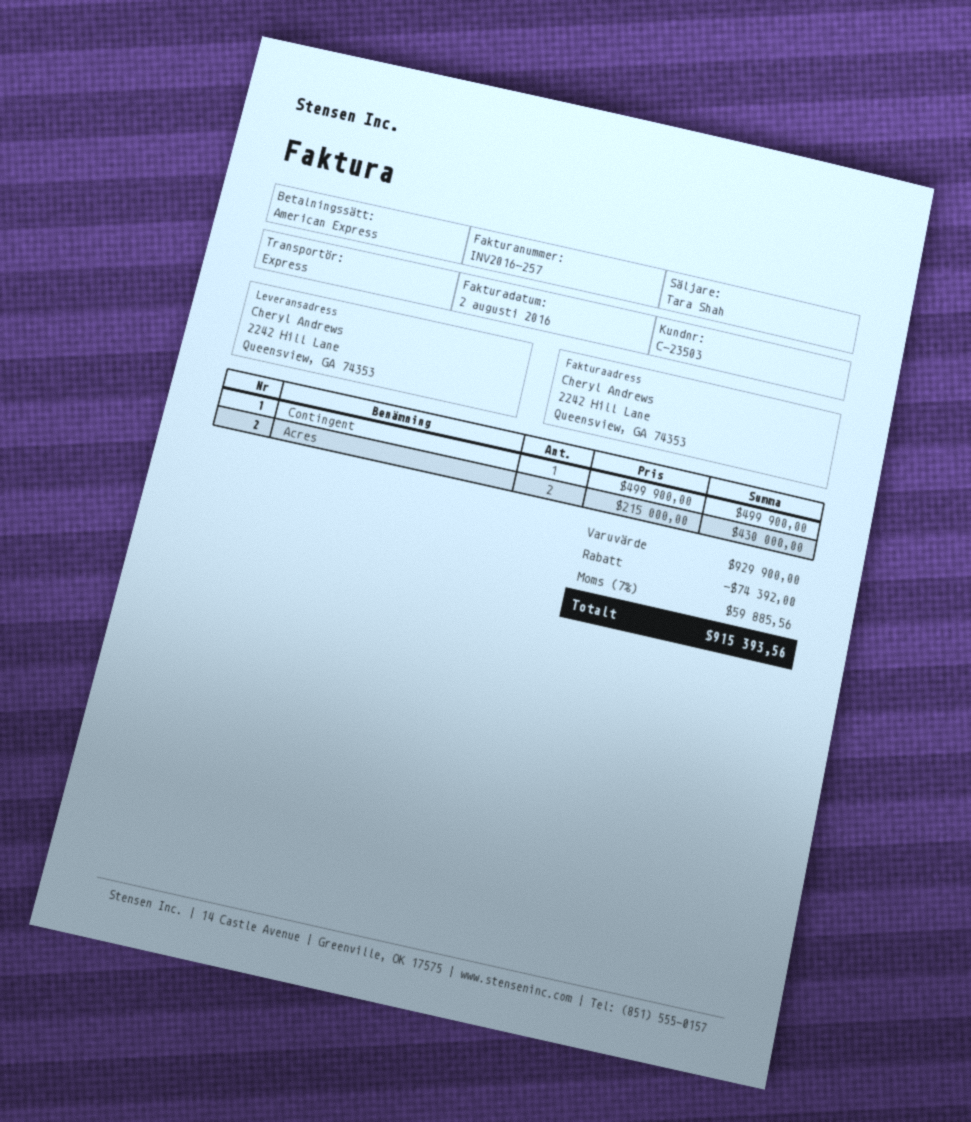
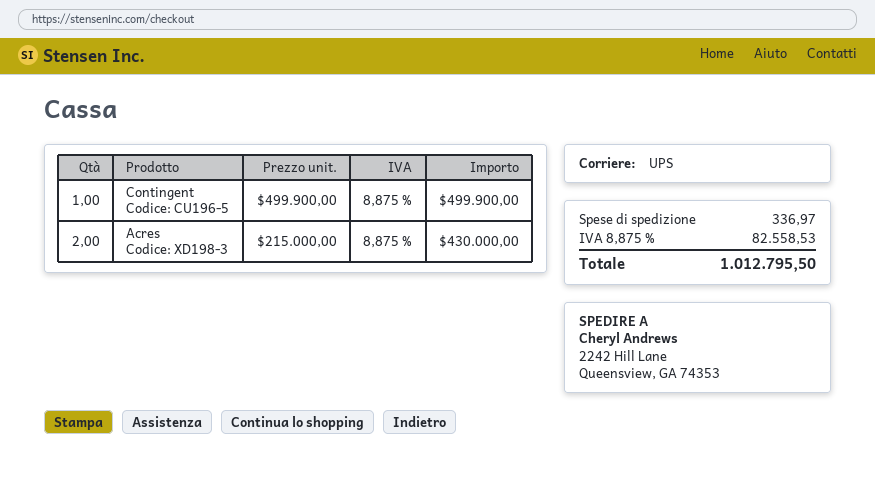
shipping method: express -> UPS
discount: 74392.00 -> none
shipping: none -> 336.97
tax: 7% = 59885.56 -> 8.875% = 82558.53
total: 915393.56 -> 1012795.50

